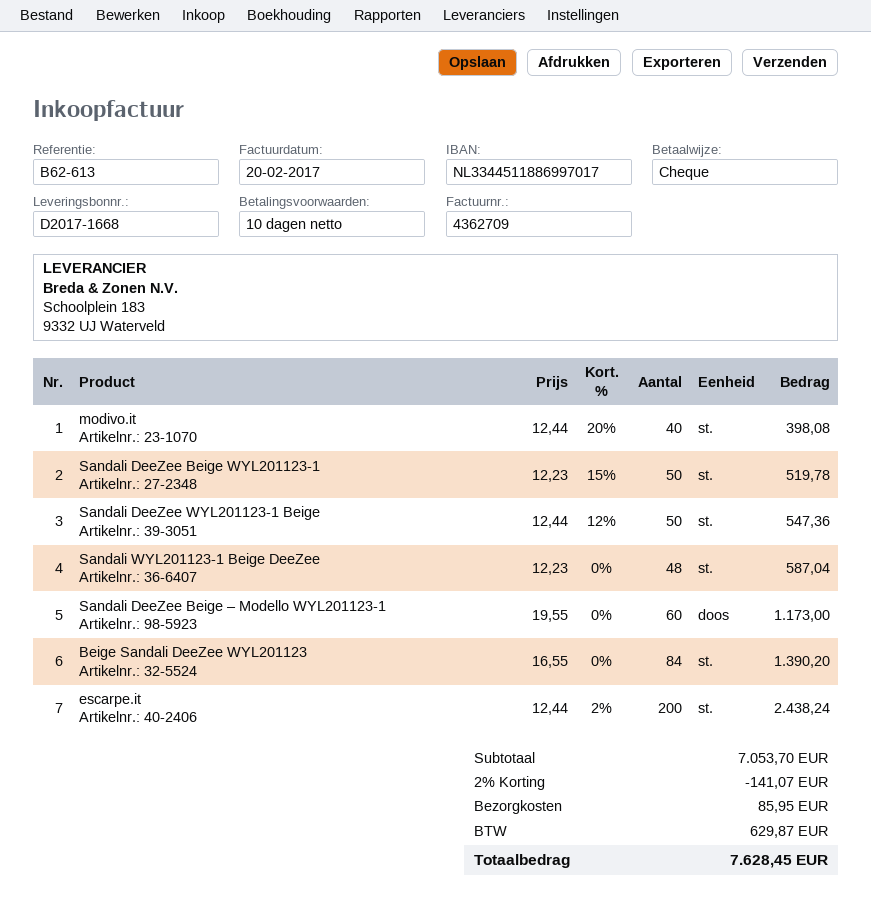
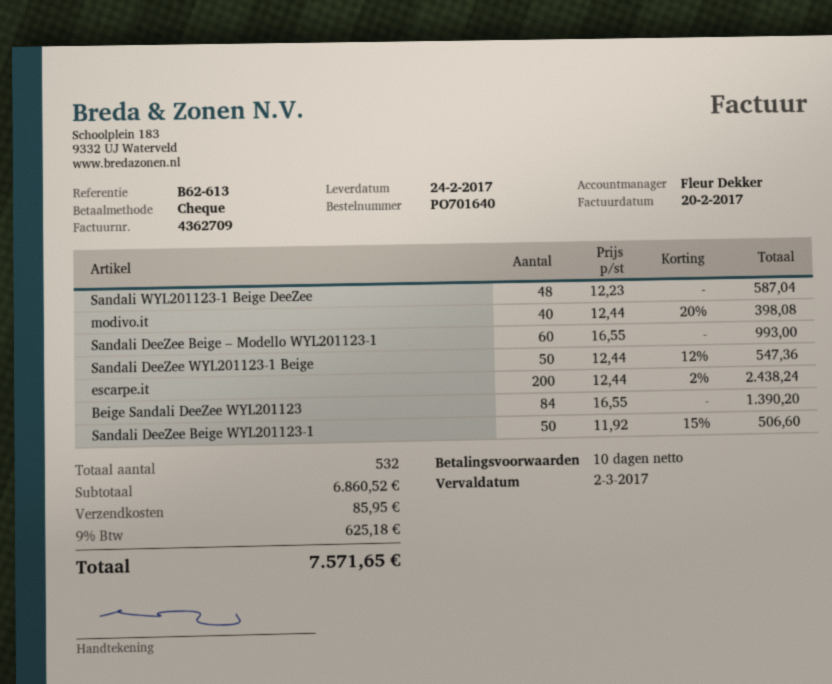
Sandali DeeZee Beige WYL201123-1: 50 x 12.23 - 15% = 519.78 -> 50 x 11.92 - 15% = 506.60
Sandali DeeZee Beige – Modello WYL201123-1: 60 x 19.55 = 1173.00 -> 60 x 16.55 = 993.00
subtotal: 7053.70 -> 6860.52
discount: 2% = 141.07 -> none
tax: 629.87 -> 625.18
total: 7628.45 -> 7571.65

